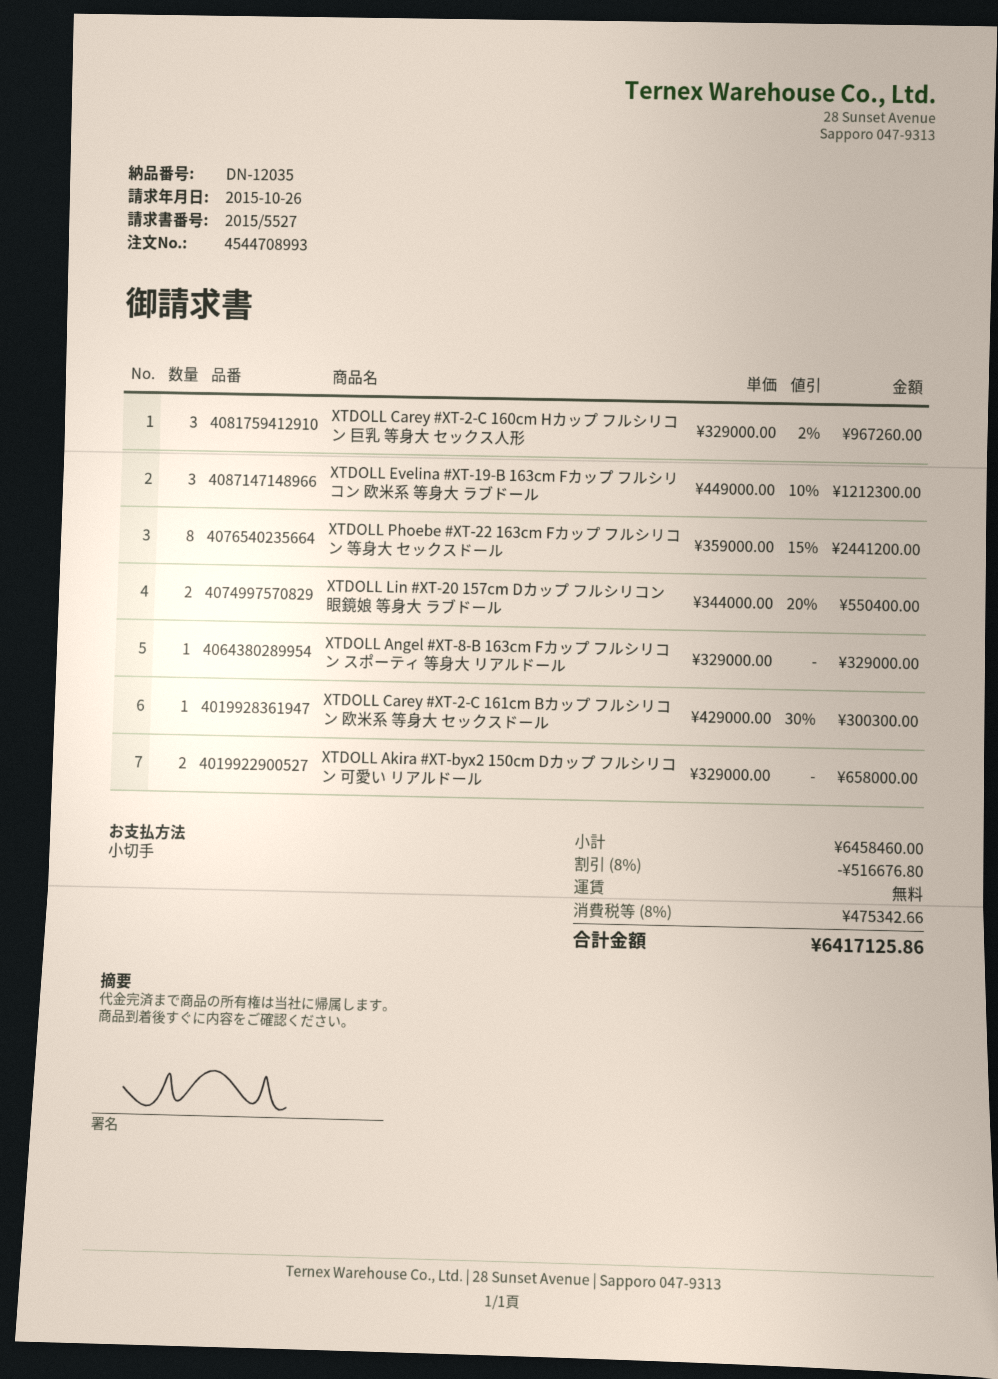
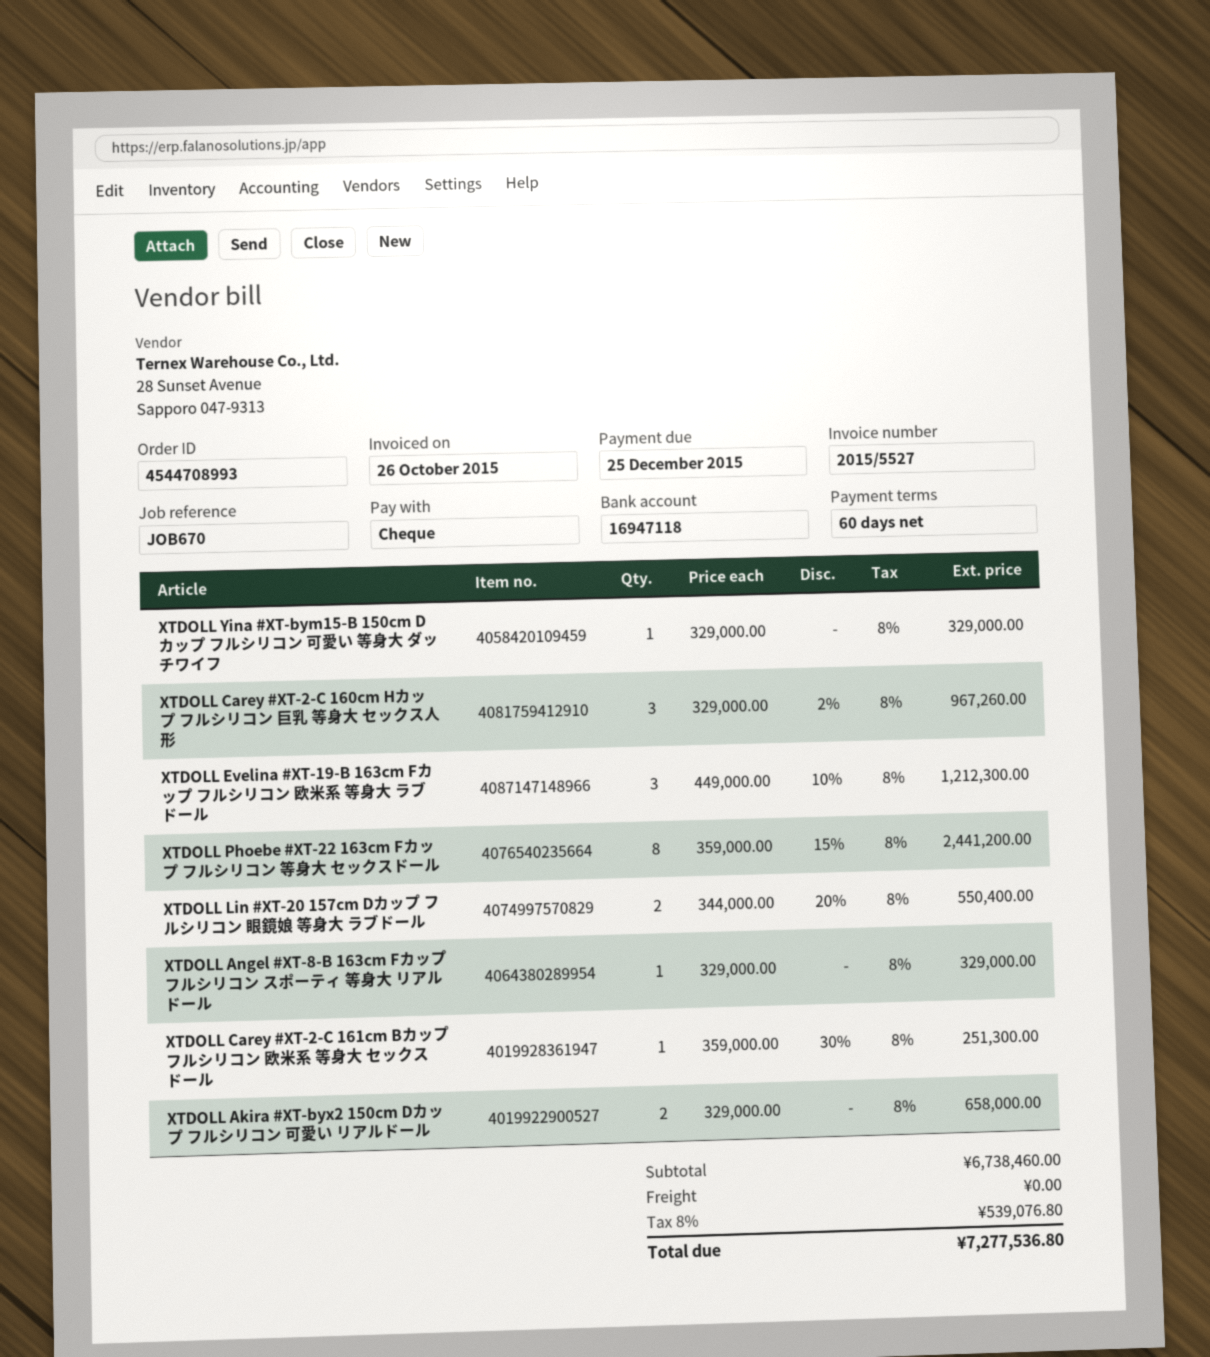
XTDOLL Carey #XT-2-C 161cm Bカップ フルシリコン 欧米系 等身大 セックスドール: 1 x 429000.00 - 30% = 300300.00 -> 1 x 359000.00 - 30% = 251300.00
XTDOLL Yina #XT-bym15-B 150cm Dカップ フルシリコン 可愛い 等身大 ダッチワイフ: none -> 1 x 329000.00 = 329000.00
subtotal: 6458460.00 -> 6738460.00
discount: 8% = 516676.80 -> none
tax: 8% = 475342.66 -> 8% = 539076.80
total: 6417125.86 -> 7277536.80

